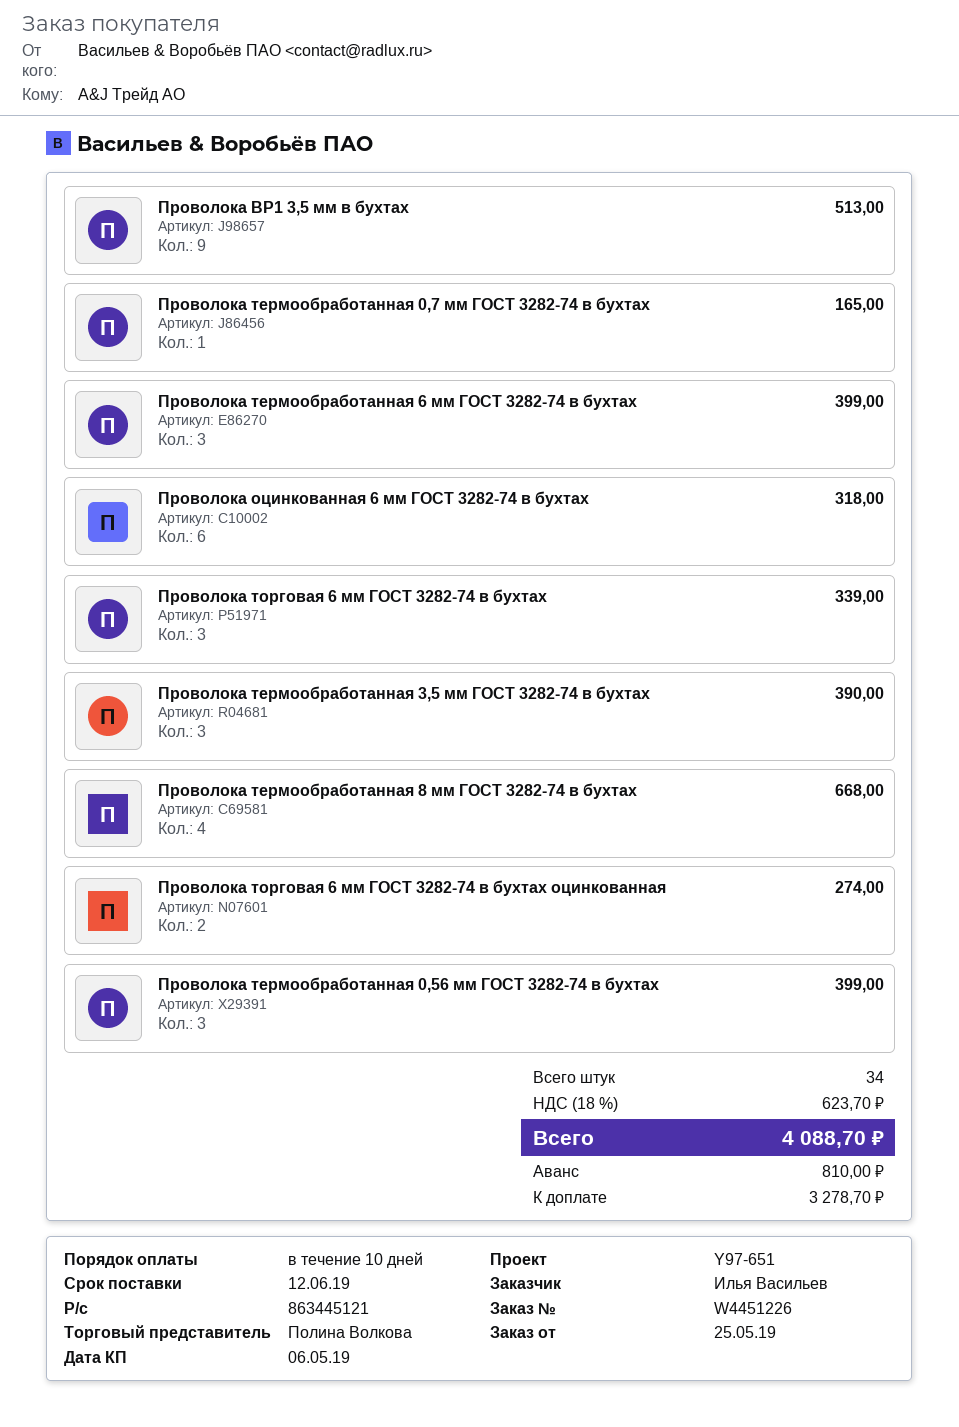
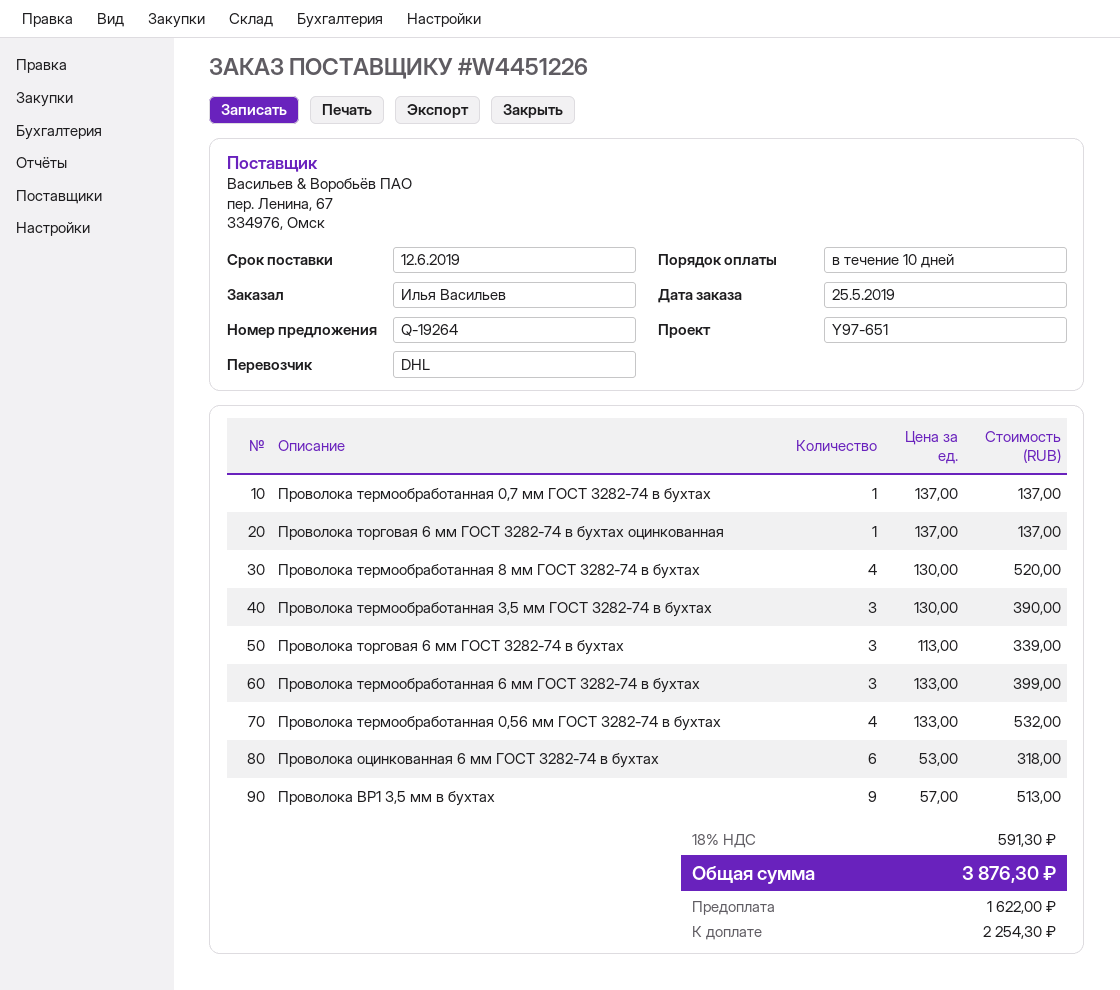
Проволока термообработанная 0,7 мм ГОСТ 3282-74 в бухтах: 1 for 165.00 -> 1 for 137.00
Проволока термообработанная 8 мм ГОСТ 3282-74 в бухтах: 4 for 668.00 -> 4 for 520.00
Проволока торговая 6 мм ГОСТ 3282-74 в бухтах оцинкованная: 2 for 274.00 -> 1 for 137.00
Проволока термообработанная 0,56 мм ГОСТ 3282-74 в бухтах: 3 for 399.00 -> 4 for 532.00
tax: 18% = 623.70 -> 18% = 591.30
total: 4088.70 -> 3876.30
deposit: 810.00 -> 1622.00
balance: 3278.70 -> 2254.30

